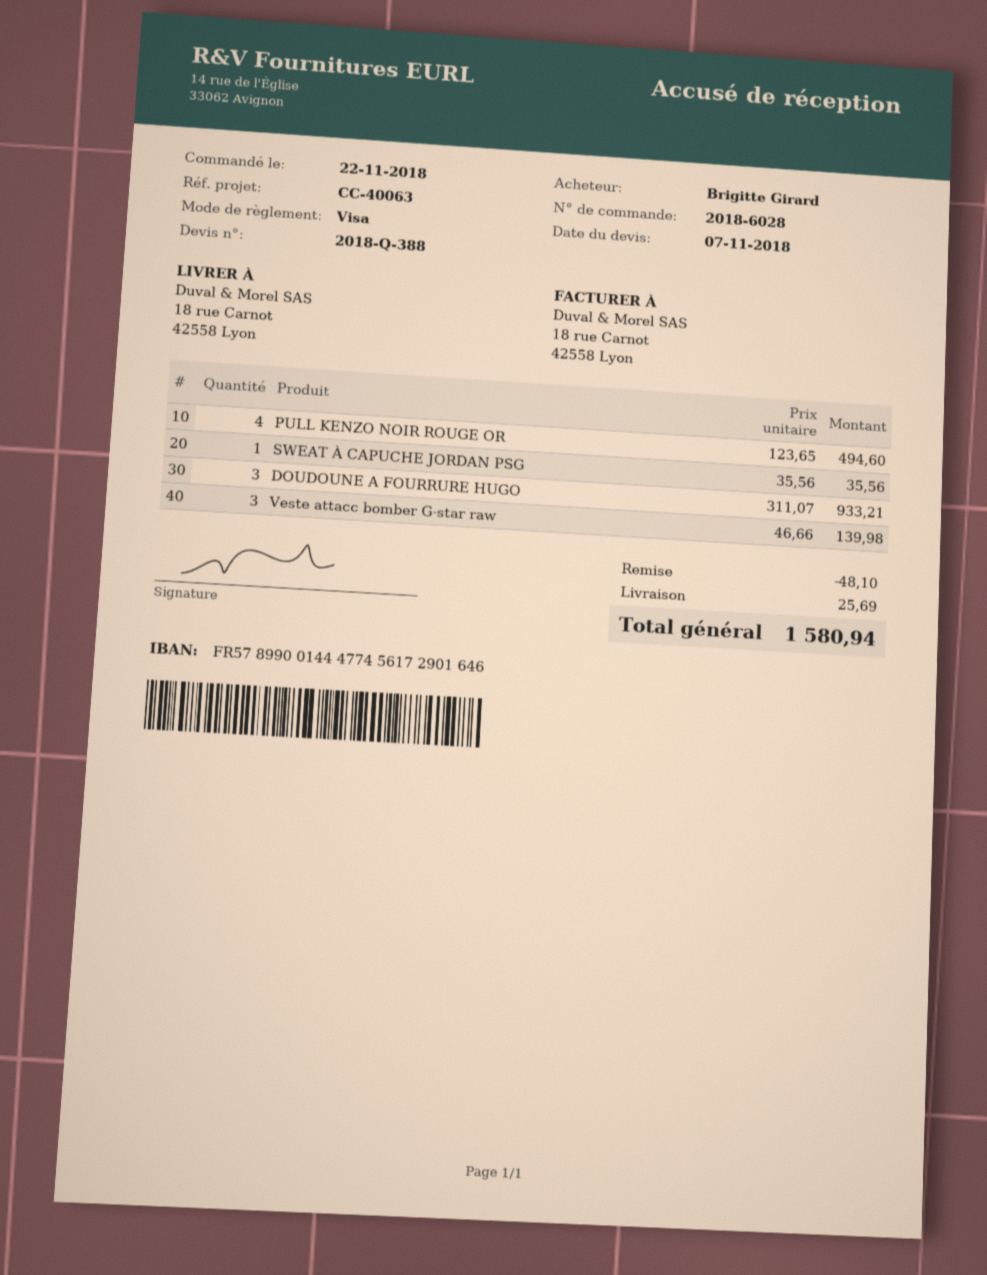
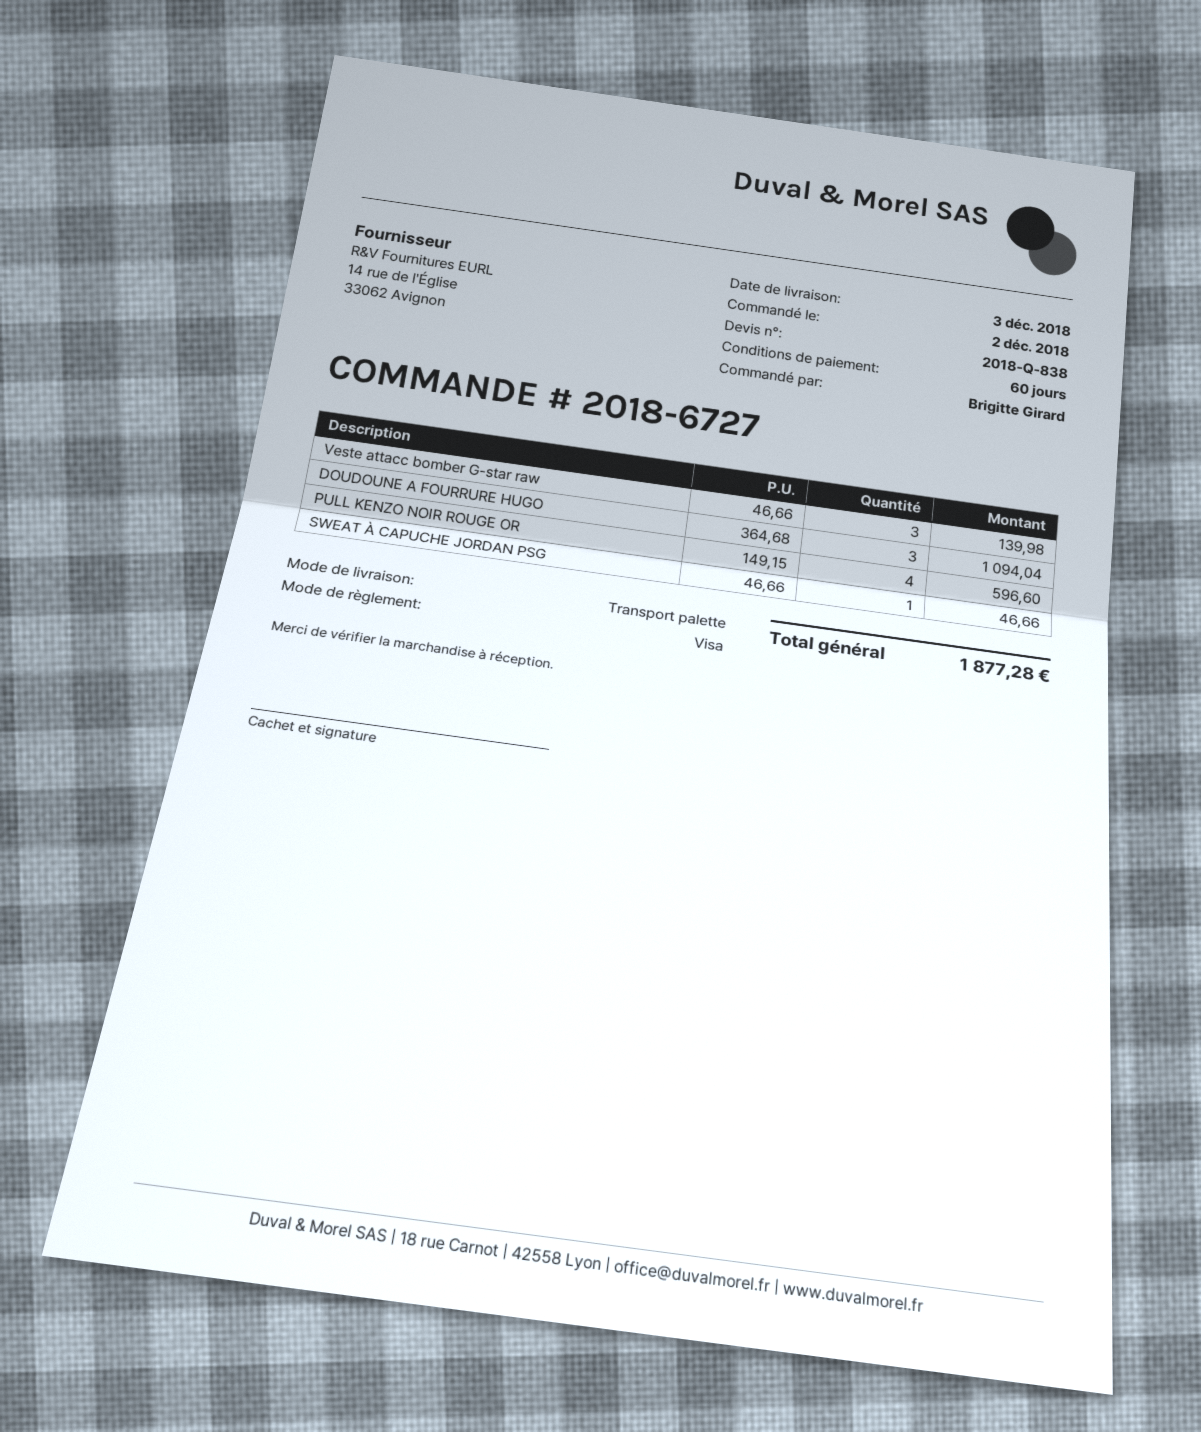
quote number: 2018-Q-388 -> 2018-Q-838
order number: 2018-6028 -> 2018-6727
order date: 2018-11-22 -> 2018-12-02
PULL KENZO NOIR ROUGE OR: 4 x 123.65 = 494.60 -> 4 x 149.15 = 596.60
SWEAT À CAPUCHE JORDAN PSG: 1 x 35.56 = 35.56 -> 1 x 46.66 = 46.66
DOUDOUNE A FOURRURE HUGO: 3 x 311.07 = 933.21 -> 3 x 364.68 = 1094.04
discount: 48.10 -> none
shipping: 25.69 -> none
total: 1580.94 -> 1877.28

